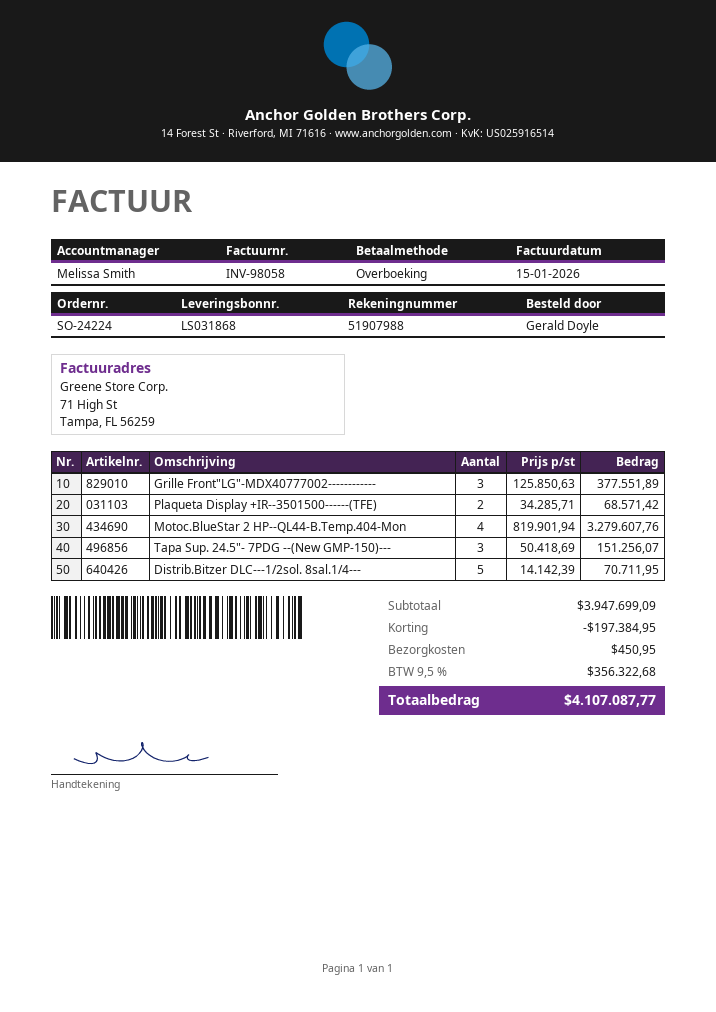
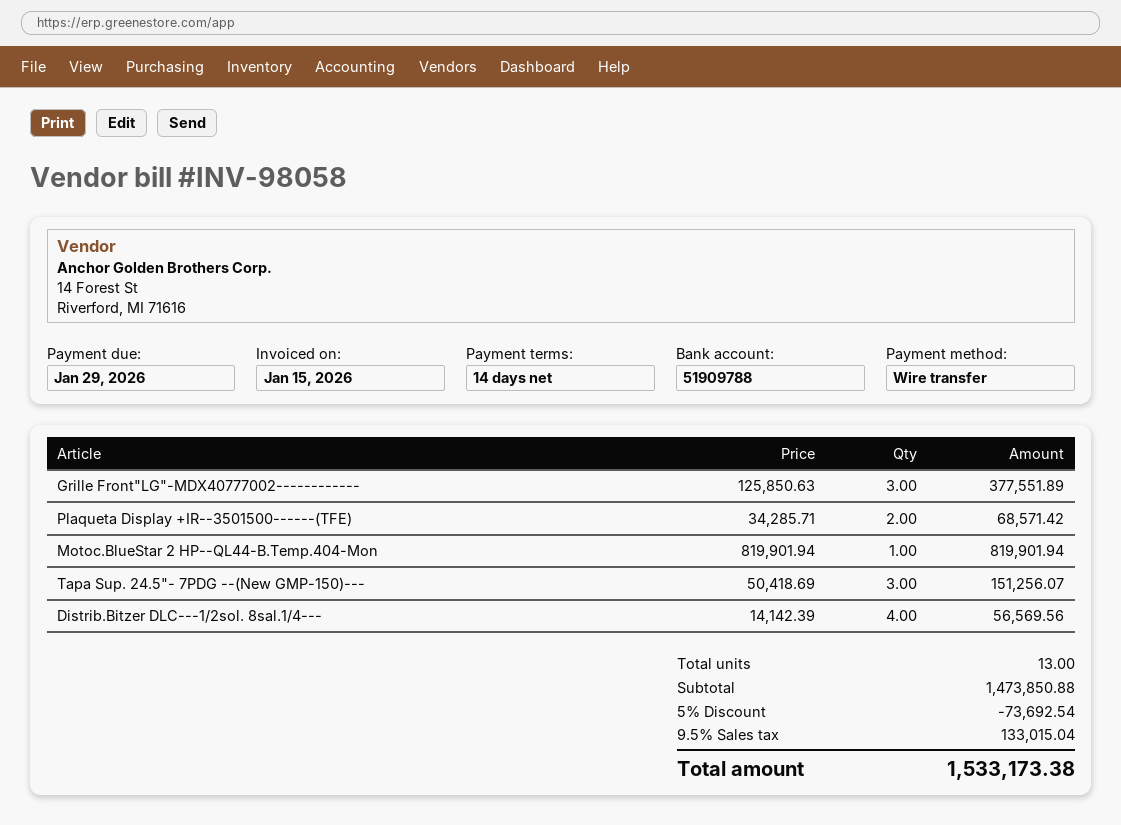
bank account: 51907988 -> 51909788
Motoc.BlueStar 2 HP--QL44-B.Temp.404-Mon: 4 x 819901.94 = 3279607.76 -> 1 x 819901.94 = 819901.94
Distrib.Bitzer DLC---1/2sol. 8sal.1/4---: 5 x 14142.39 = 70711.95 -> 4 x 14142.39 = 56569.56
subtotal: 3947699.09 -> 1473850.88
discount: 197384.95 -> 73692.54
shipping: 450.95 -> none
tax: 9.5% = 356322.68 -> 9.5% = 133015.04
total: 4107087.77 -> 1533173.38

